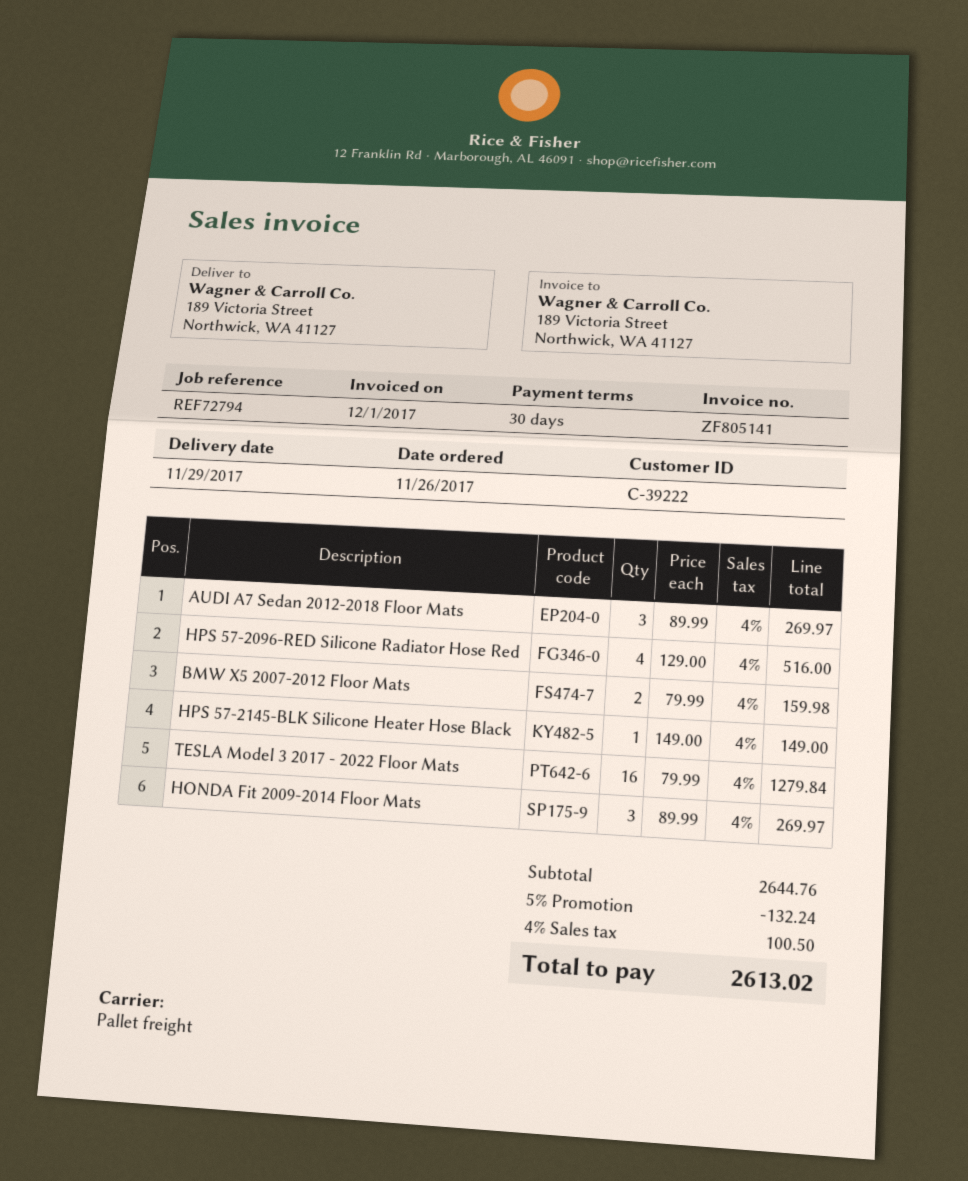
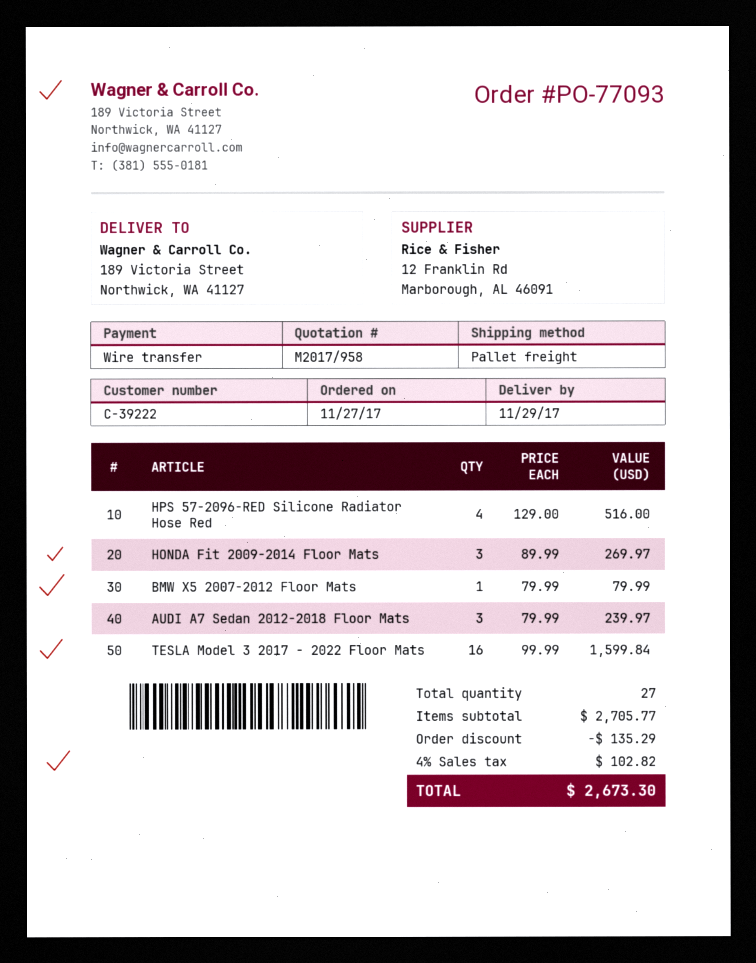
order date: 2017-11-26 -> 2017-11-27
AUDI A7 Sedan 2012-2018 Floor Mats: 3 x 89.99 = 269.97 -> 3 x 79.99 = 239.97
BMW X5 2007-2012 Floor Mats: 2 x 79.99 = 159.98 -> 1 x 79.99 = 79.99
HPS 57-2145-BLK Silicone Heater Hose Black: 1 x 149.00 = 149.00 -> none
TESLA Model 3 2017 - 2022 Floor Mats: 16 x 79.99 = 1279.84 -> 16 x 99.99 = 1599.84
subtotal: 2644.76 -> 2705.77
discount: 132.24 -> 135.29
tax: 4% = 100.50 -> 4% = 102.82
total: 2613.02 -> 2673.30

